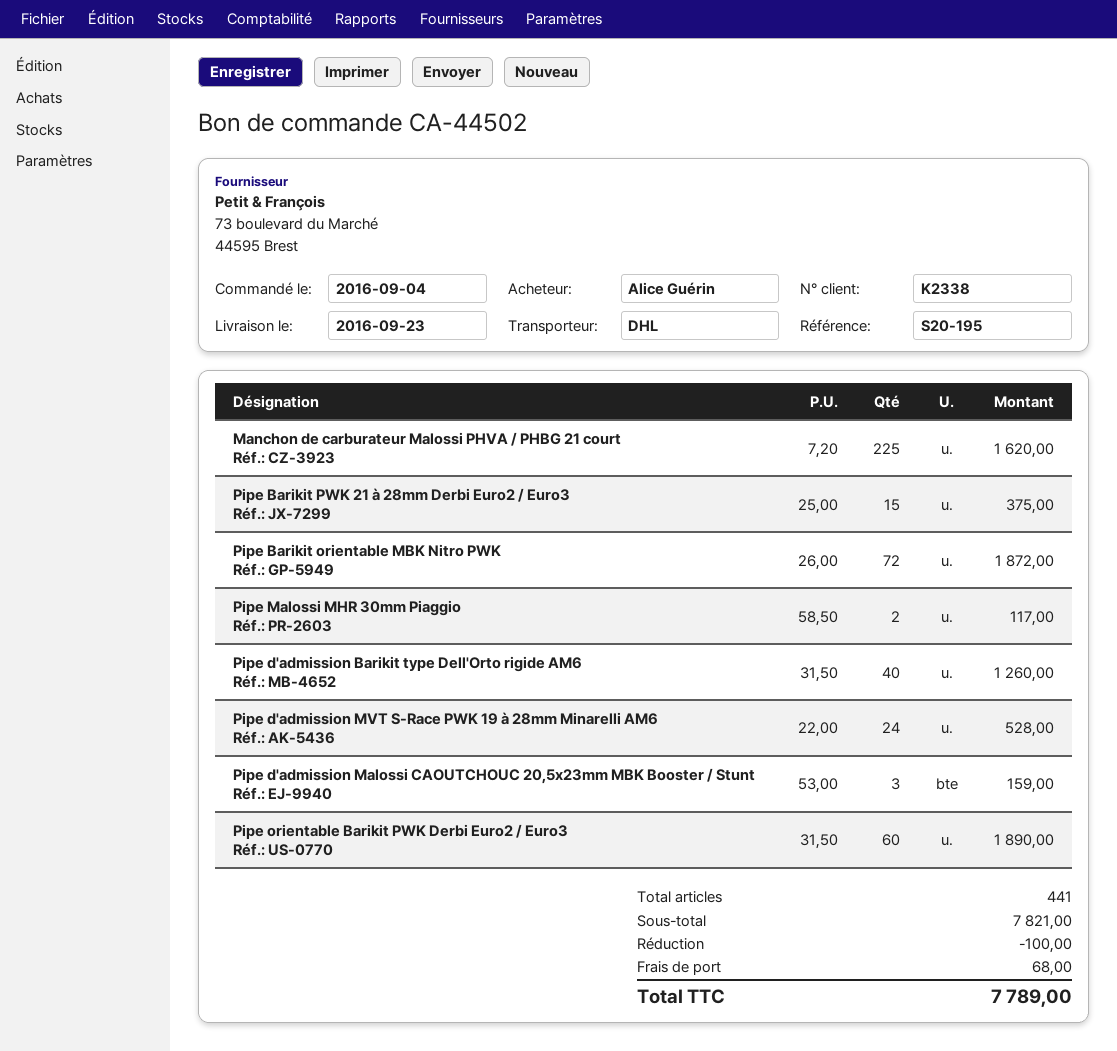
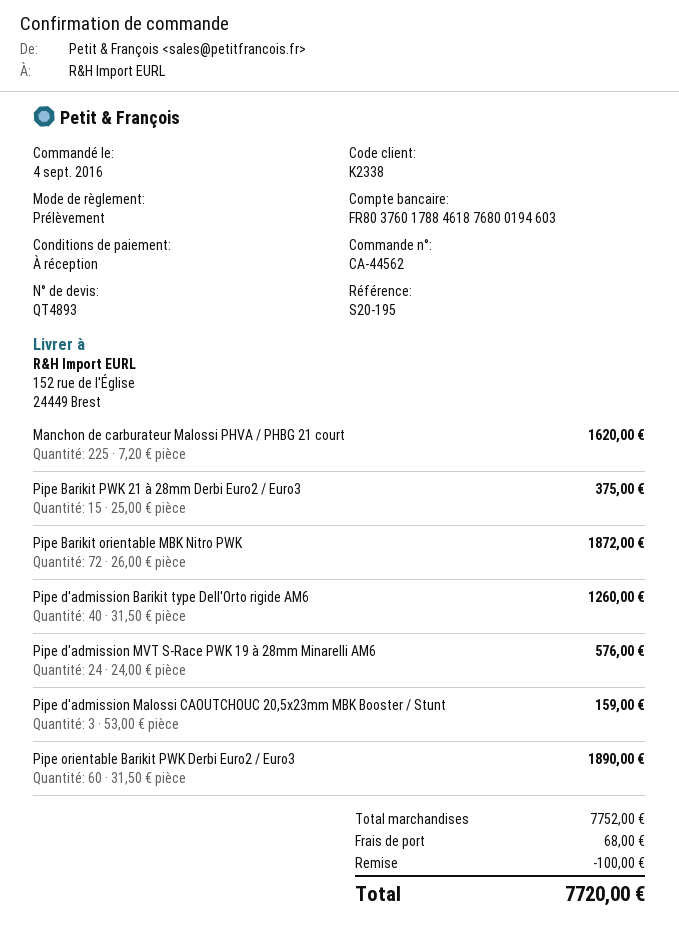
order number: CA-44502 -> CA-44562
Pipe Malossi MHR 30mm Piaggio: 2 x 58.50 = 117.00 -> none
Pipe d'admission MVT S-Race PWK 19 à 28mm Minarelli AM6: 24 x 22.00 = 528.00 -> 24 x 24.00 = 576.00
subtotal: 7821.00 -> 7752.00
total: 7789.00 -> 7720.00

